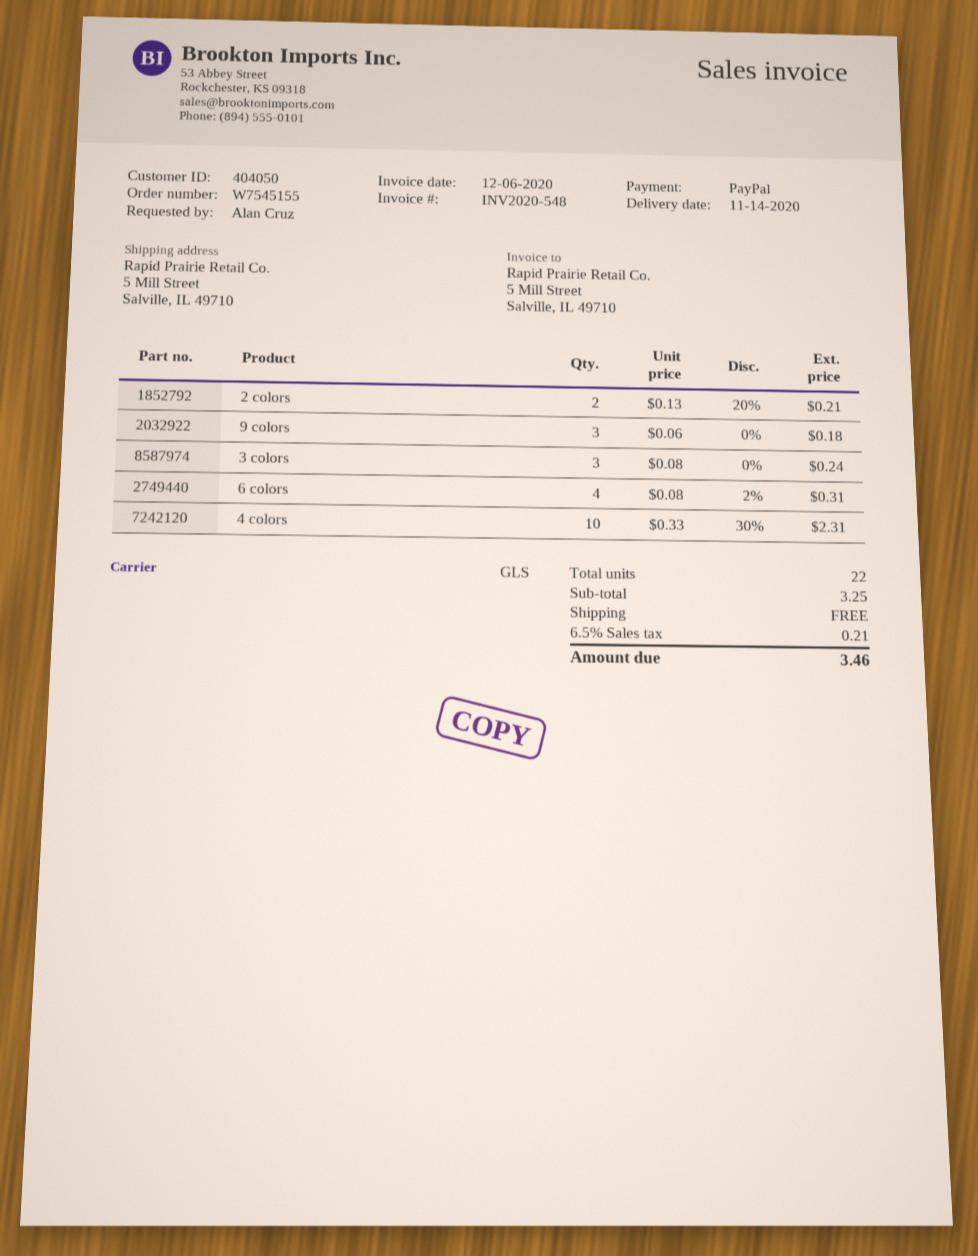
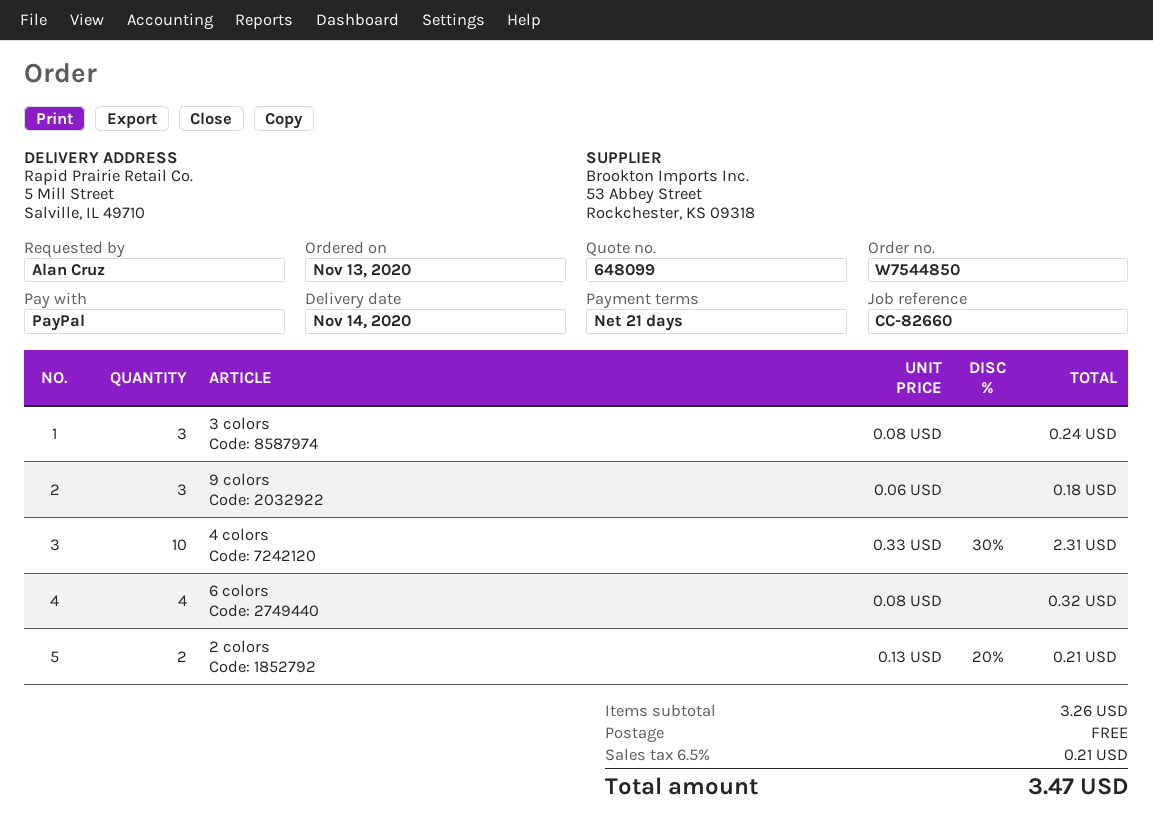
order number: W7545155 -> W7544850
6 colors: 4 x 0.08 - 2% = 0.31 -> 4 x 0.08 = 0.32
subtotal: 3.25 -> 3.26
total: 3.46 -> 3.47

